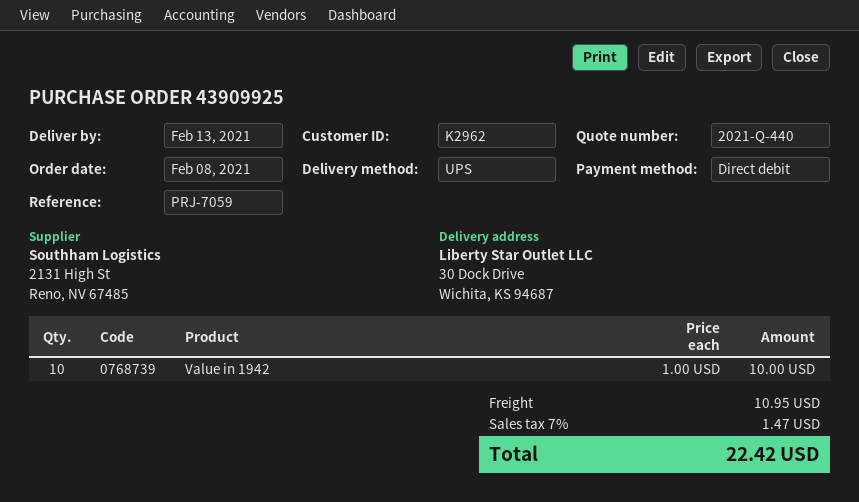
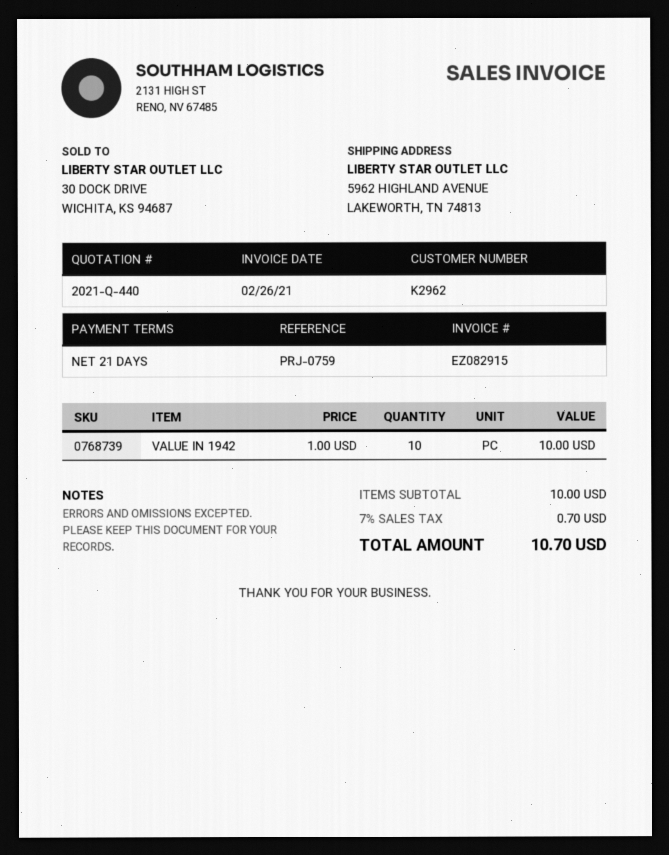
reference: PRJ-7059 -> PRJ-0759
ship to: 30 Dock Drive, Wichita, KS 94687 -> 5962 HIGHLAND AVENUE, LAKEWORTH, TN 74813
shipping: 10.95 -> none
tax: 7% = 1.47 -> 7% = 0.70
total: 22.42 -> 10.70

